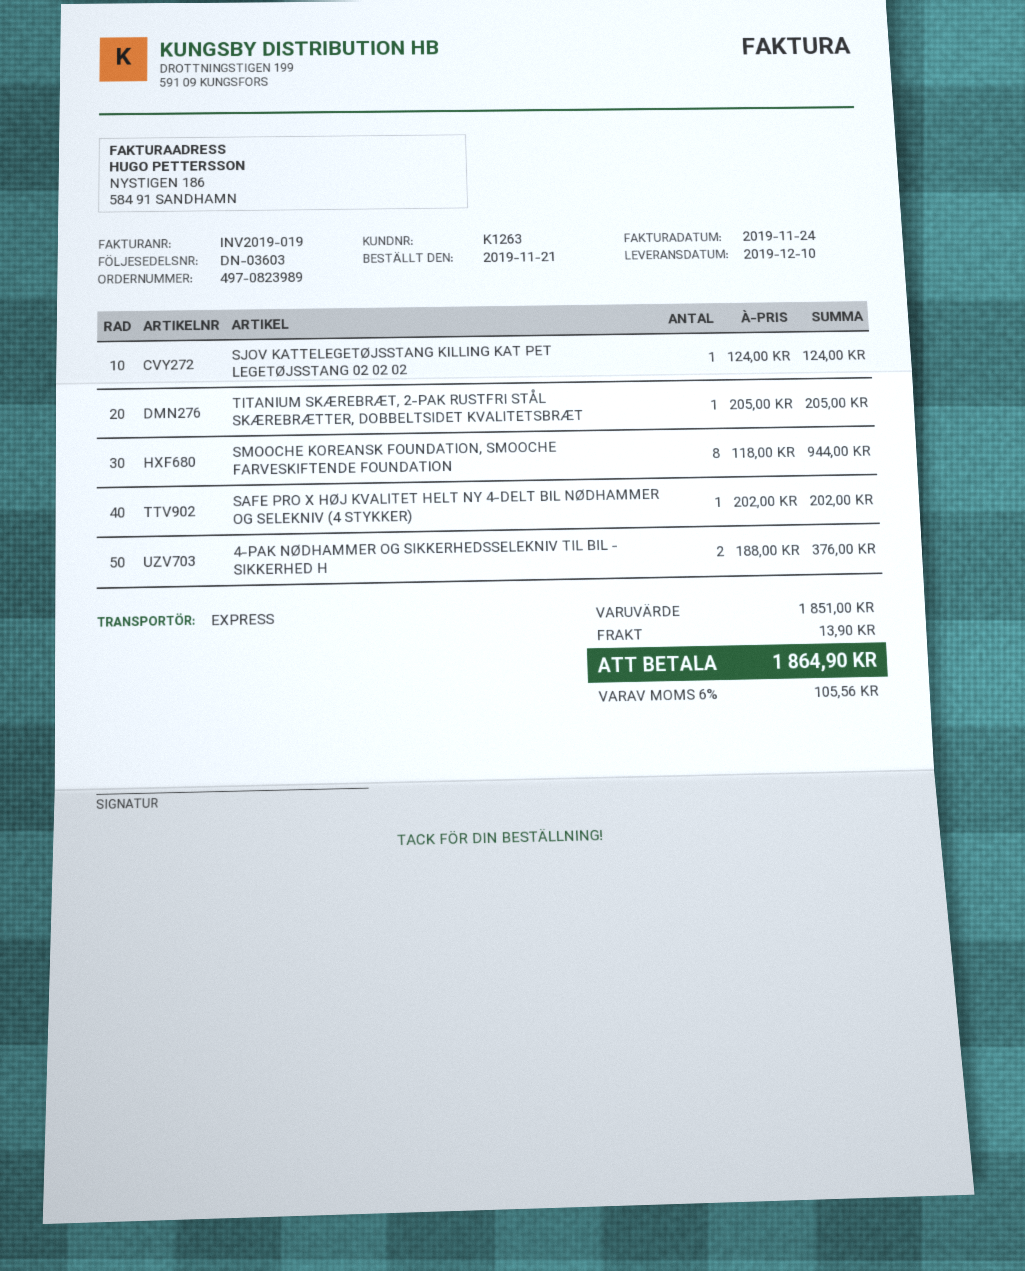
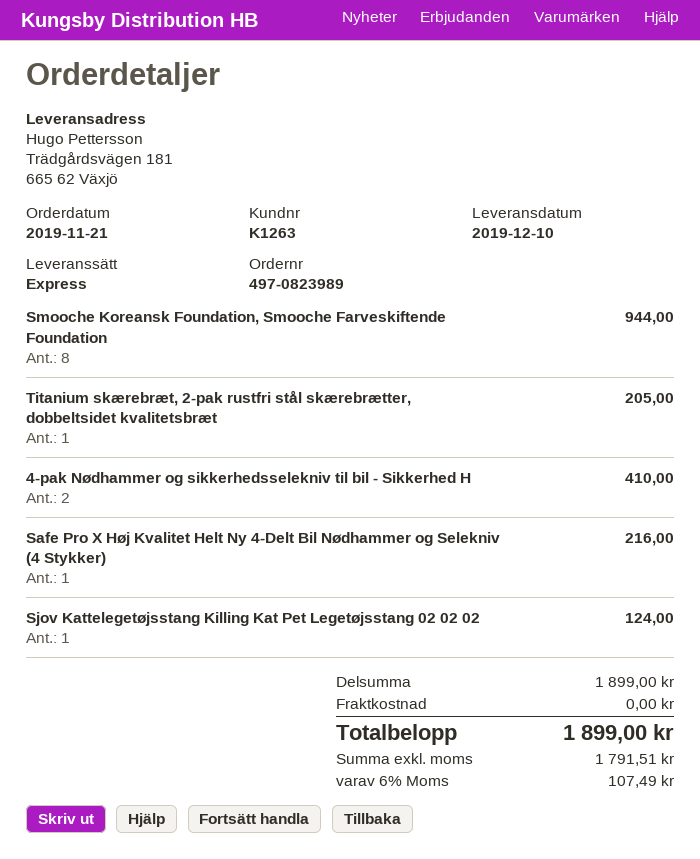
SAFE PRO X HØJ KVALITET HELT NY 4-DELT BIL NØDHAMMER OG SELEKNIV (4 STYKKER): 1 for 202.00 -> 1 for 216.00
4-PAK NØDHAMMER OG SIKKERHEDSSELEKNIV TIL BIL - SIKKERHED H: 2 for 376.00 -> 2 for 410.00
subtotal: 1851.00 -> 1899.00
shipping: 13.90 -> 0.00
tax: 6% = 105.56 -> 6% = 107.49
total: 1864.90 -> 1899.00

